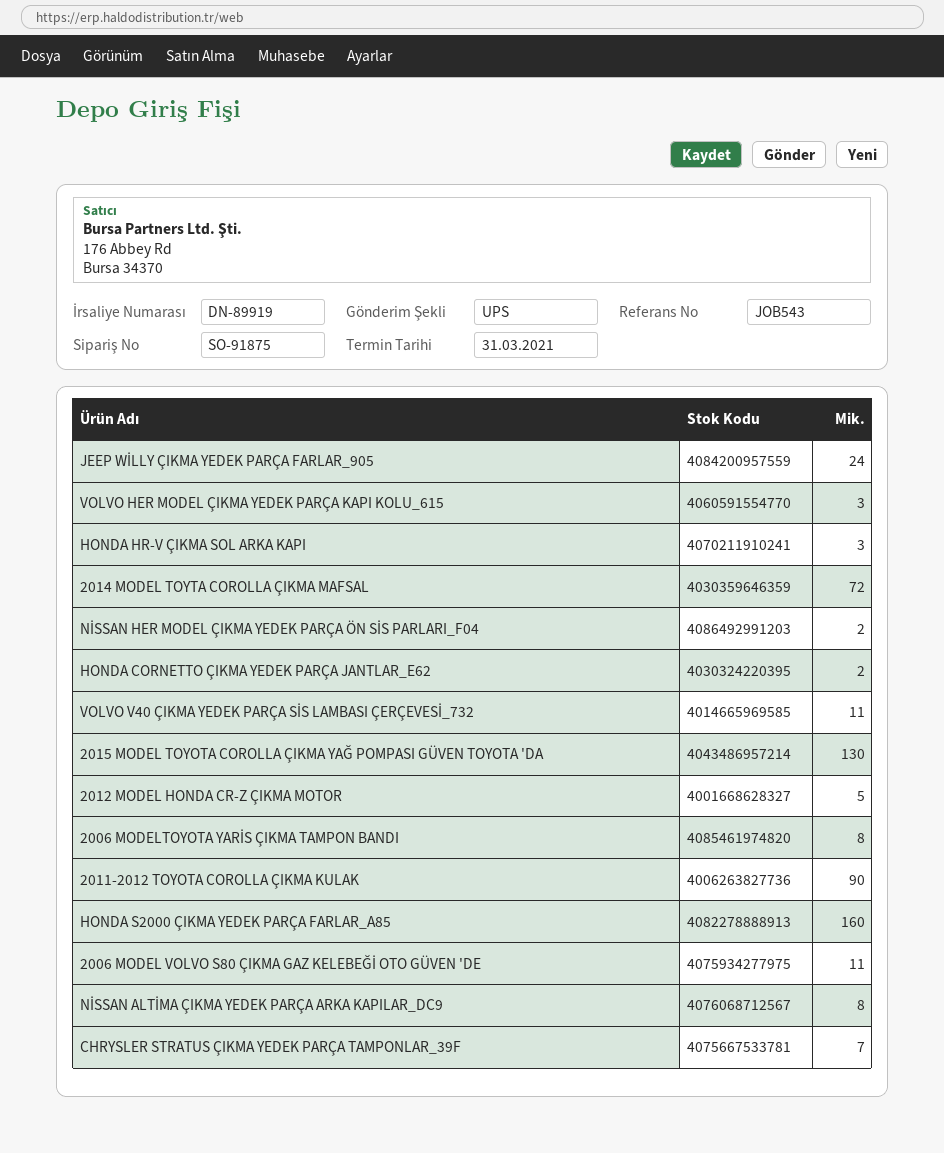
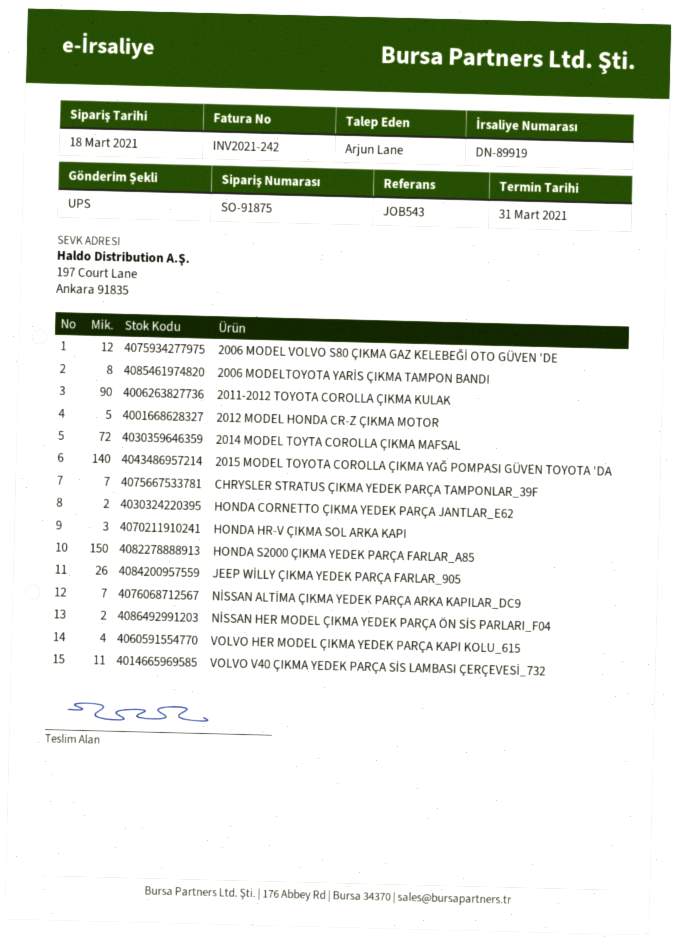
JEEP WİLLY ÇIKMA YEDEK PARÇA FARLAR_905: 24 -> 26
VOLVO HER MODEL ÇIKMA YEDEK PARÇA KAPI KOLU_615: 3 -> 4
2015 MODEL TOYOTA COROLLA ÇIKMA YAĞ POMPASI GÜVEN TOYOTA 'DA: 130 -> 140
HONDA S2000 ÇIKMA YEDEK PARÇA FARLAR_A85: 160 -> 150
2006 MODEL VOLVO S80 ÇIKMA GAZ KELEBEĞİ OTO GÜVEN 'DE: 11 -> 12
NİSSAN ALTİMA ÇIKMA YEDEK PARÇA ARKA KAPILAR_DC9: 8 -> 7

